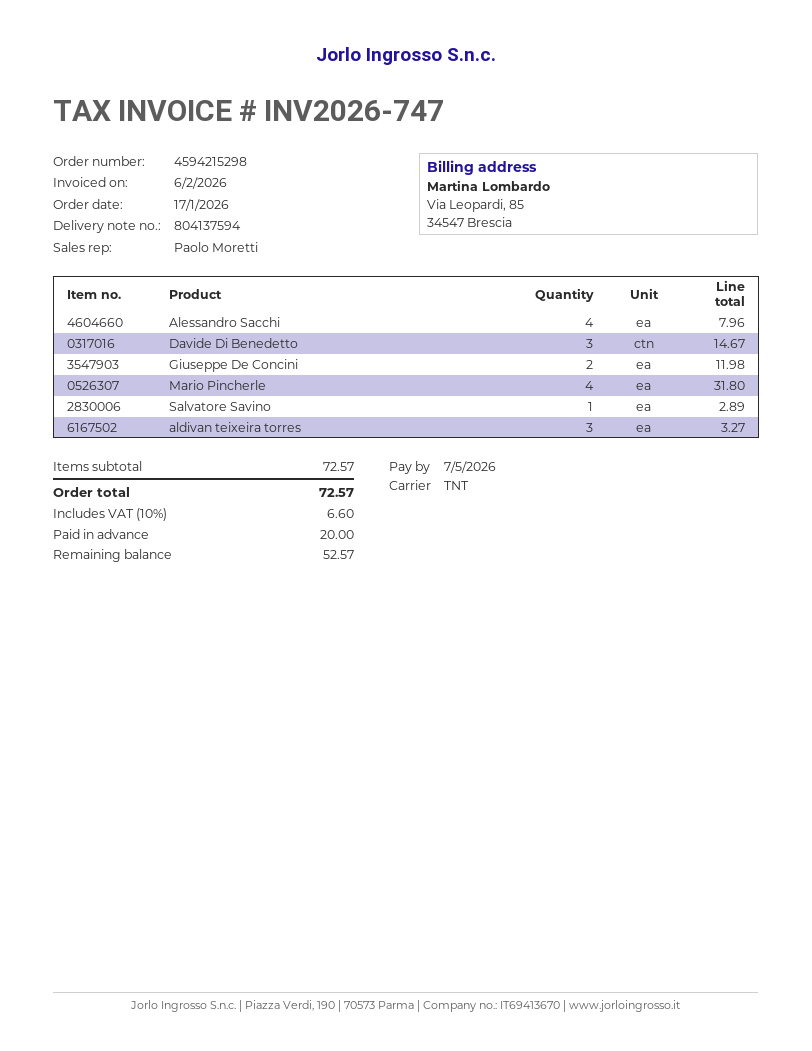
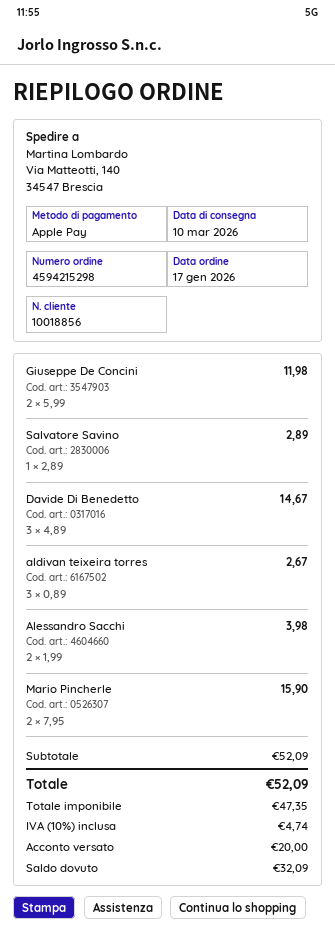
Alessandro Sacchi: 4 for 7.96 -> 2 for 3.98
Mario Pincherle: 4 for 31.80 -> 2 for 15.90
aldivan teixeira torres: 3 for 3.27 -> 3 for 2.67
subtotal: 72.57 -> 52.09
tax: 10% = 6.60 -> 10% = 4.74
total: 72.57 -> 52.09
balance: 52.57 -> 32.09

